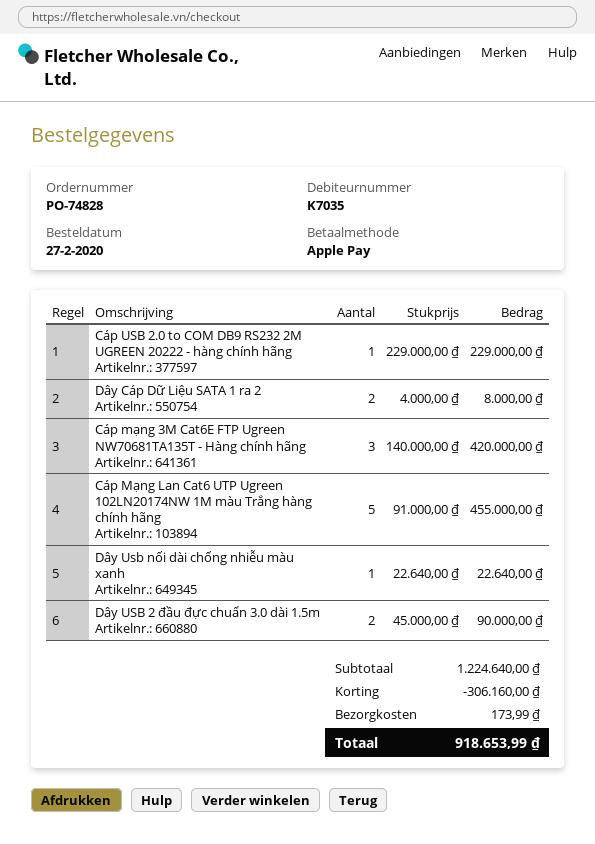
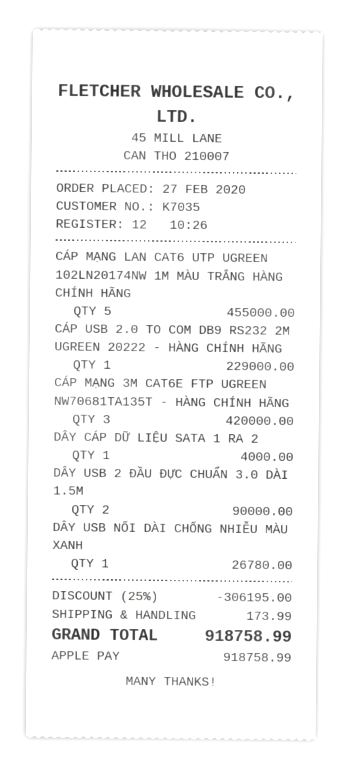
Dây Cáp Dữ Liệu SATA 1 ra 2: 2 for 8000.00 -> 1 for 4000.00
Dây Usb nối dài chống nhiễu màu xanh: 1 for 22640.00 -> 1 for 26780.00
discount: 306160.00 -> 306195.00
total: 918653.99 -> 918758.99

